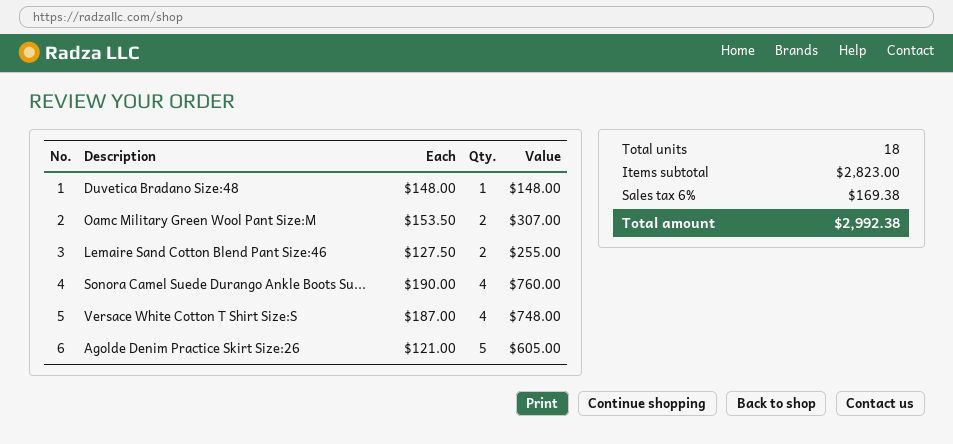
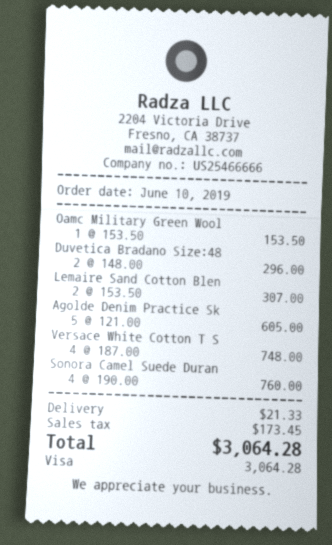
Duvetica Bradano Size:48: 1 x 148.00 = 148.00 -> 2 x 148.00 = 296.00
Oamc Military Green Wool Pant Size:M: 2 x 153.50 = 307.00 -> 1 x 153.50 = 153.50
Lemaire Sand Cotton Blend Pant Size:46: 2 x 127.50 = 255.00 -> 2 x 153.50 = 307.00
shipping: none -> 21.33
tax: 169.38 -> 173.45
total: 2992.38 -> 3064.28

